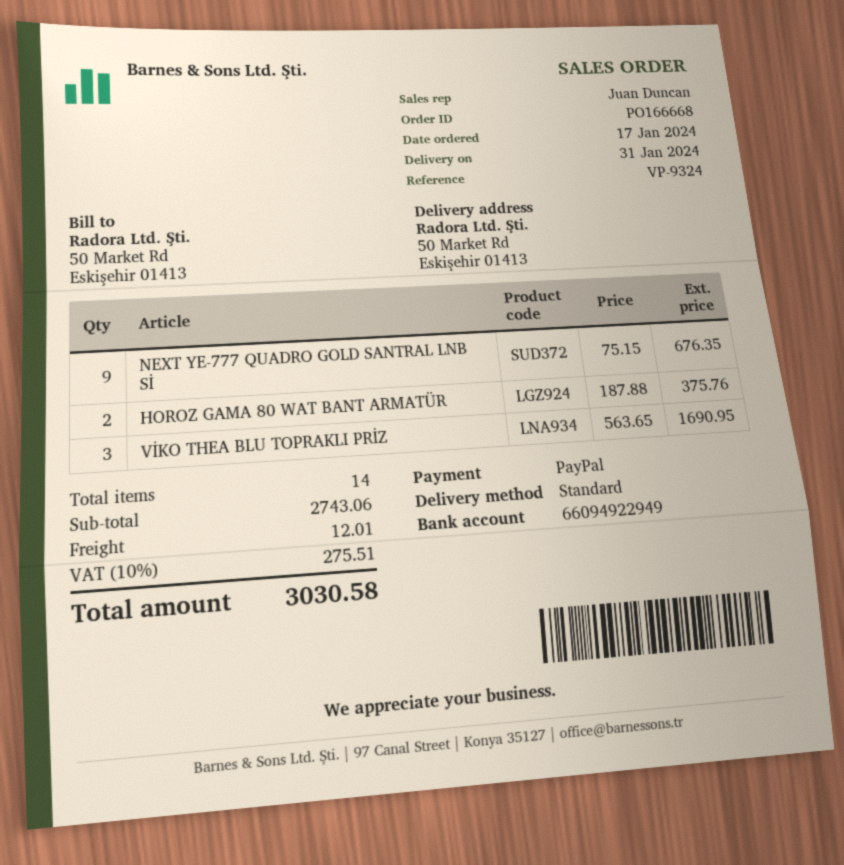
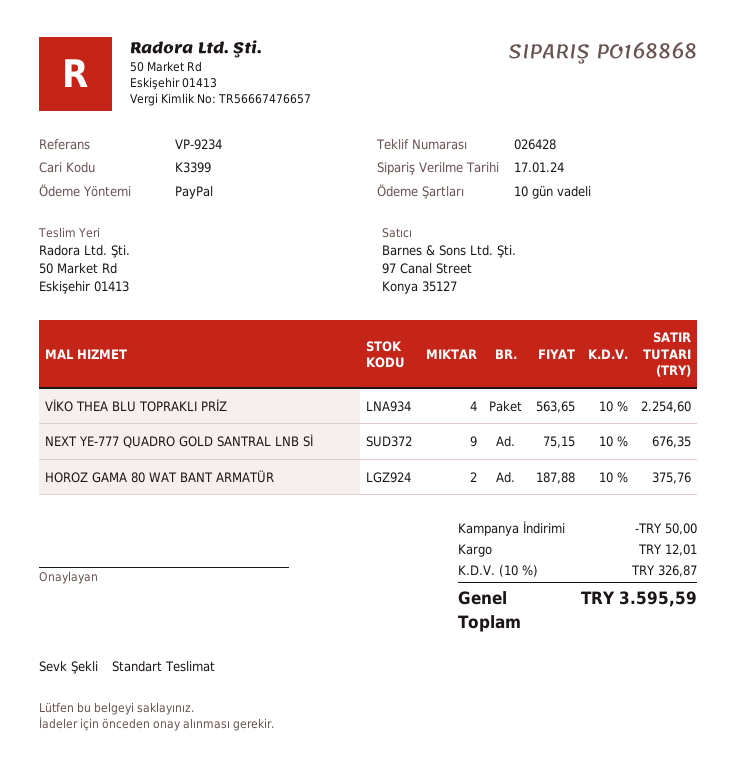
order number: PO166668 -> PO168868
reference: VP-9324 -> VP-9234
VİKO THEA BLU TOPRAKLI PRİZ: 3 x 563.65 = 1690.95 -> 4 x 563.65 = 2254.60
discount: none -> 50.00
tax: 10% = 275.51 -> 10% = 326.87
total: 3030.58 -> 3595.59

